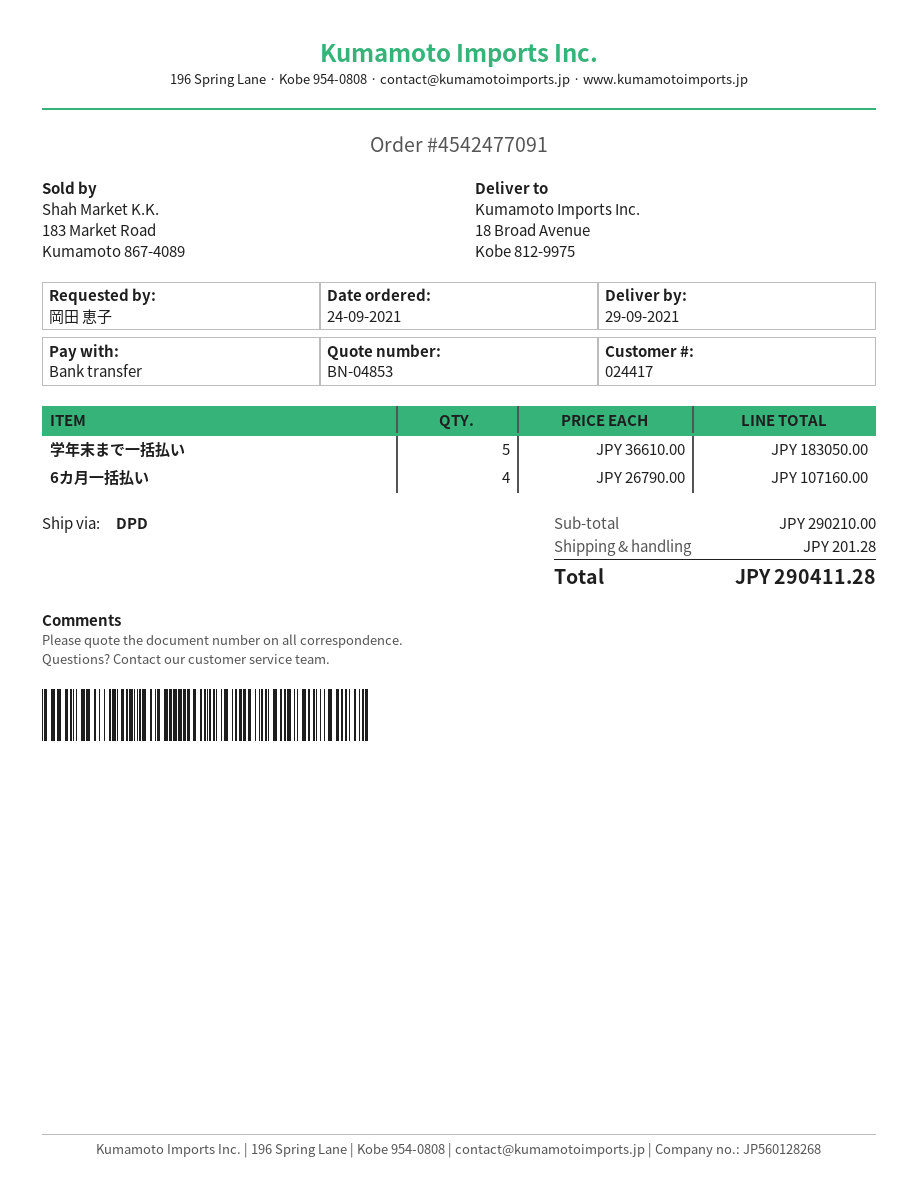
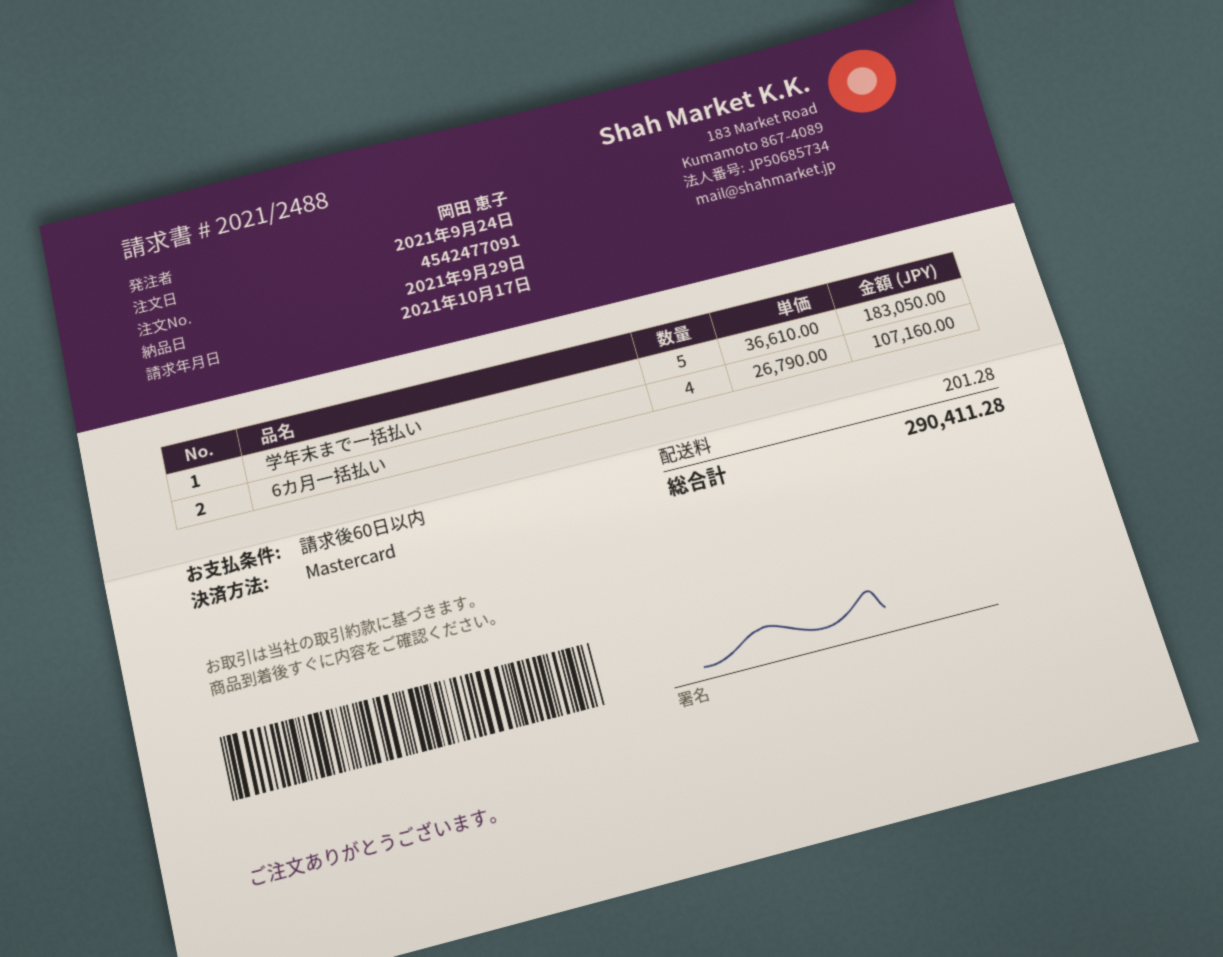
payment method: bank transfer -> Mastercard

